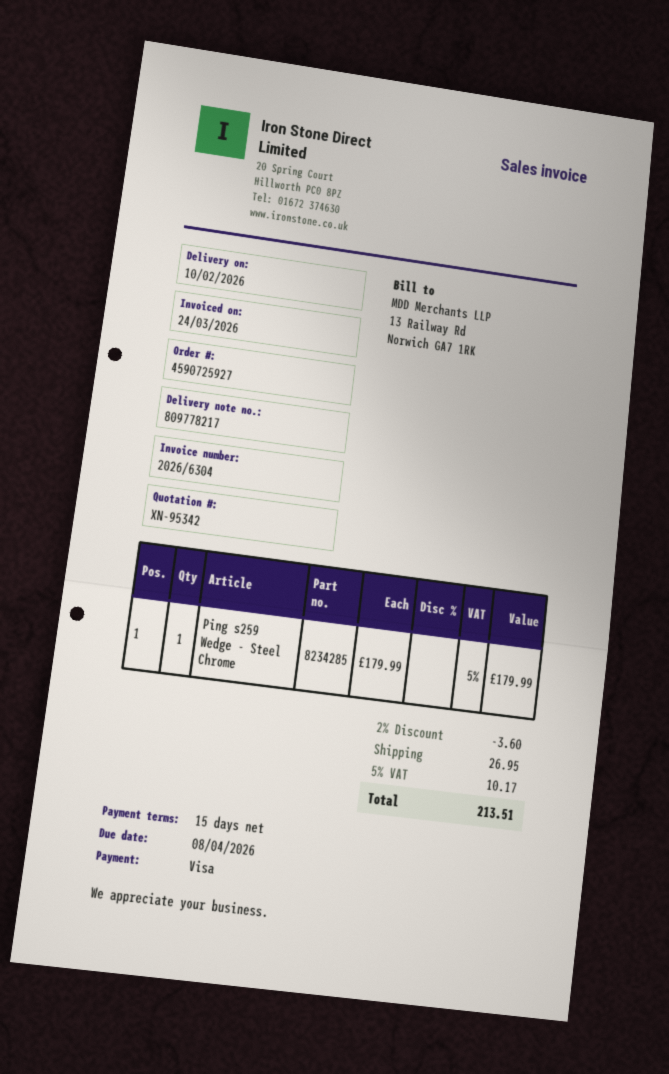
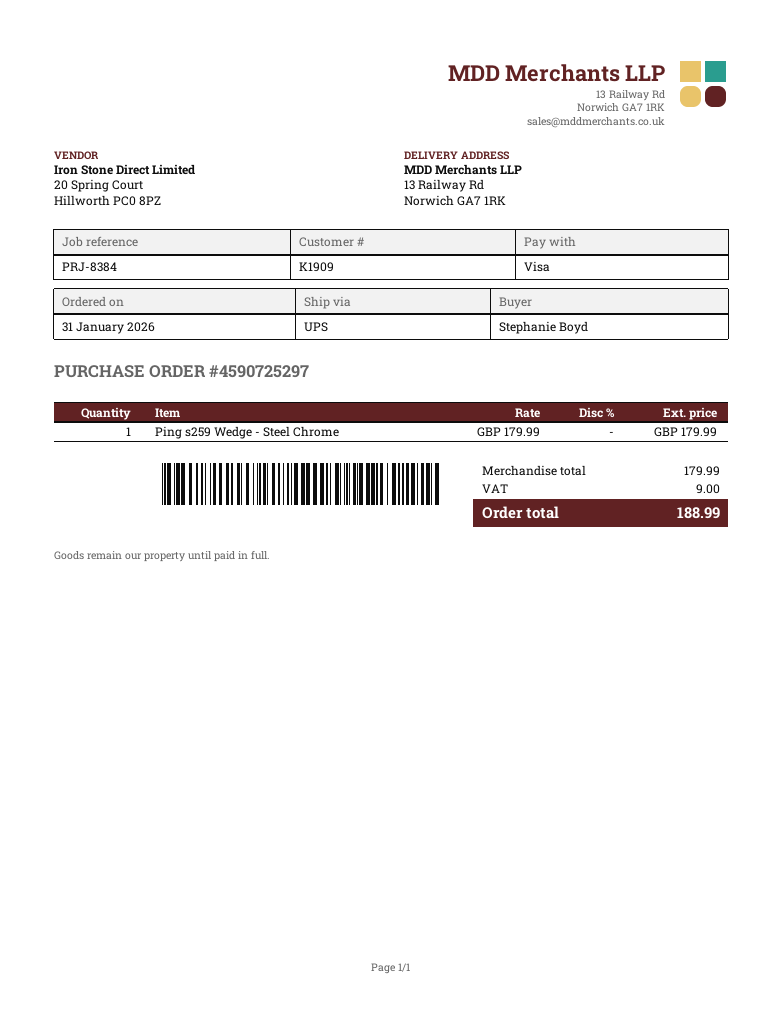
order number: 4590725927 -> 4590725297
discount: 2% = 3.60 -> none
shipping: 26.95 -> none
tax: 10.17 -> 9.00
total: 213.51 -> 188.99

